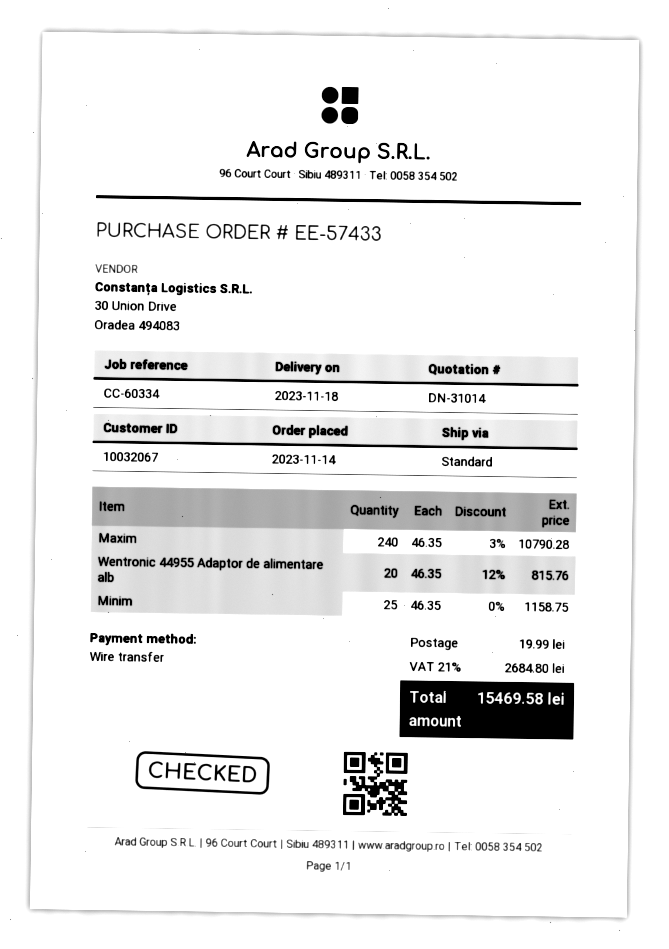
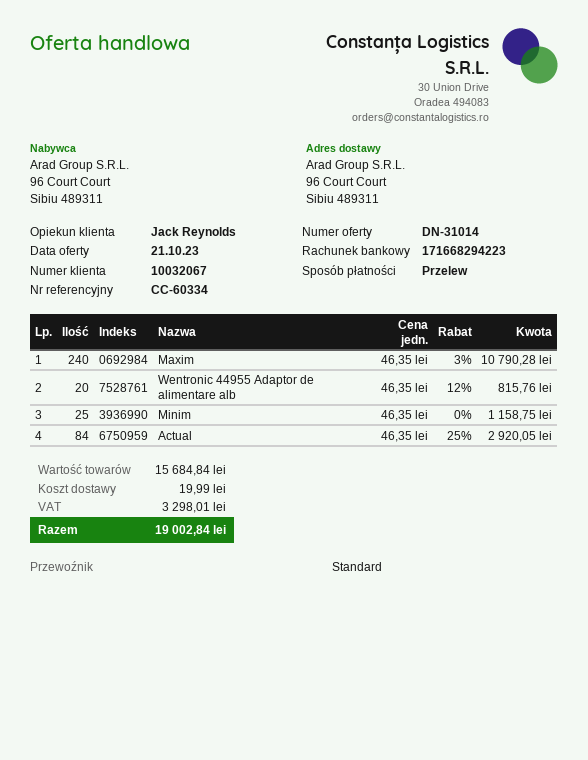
Actual: none -> 84 x 46.35 - 25% = 2920.05
tax: 2684.80 -> 3298.01
total: 15469.58 -> 19002.84

